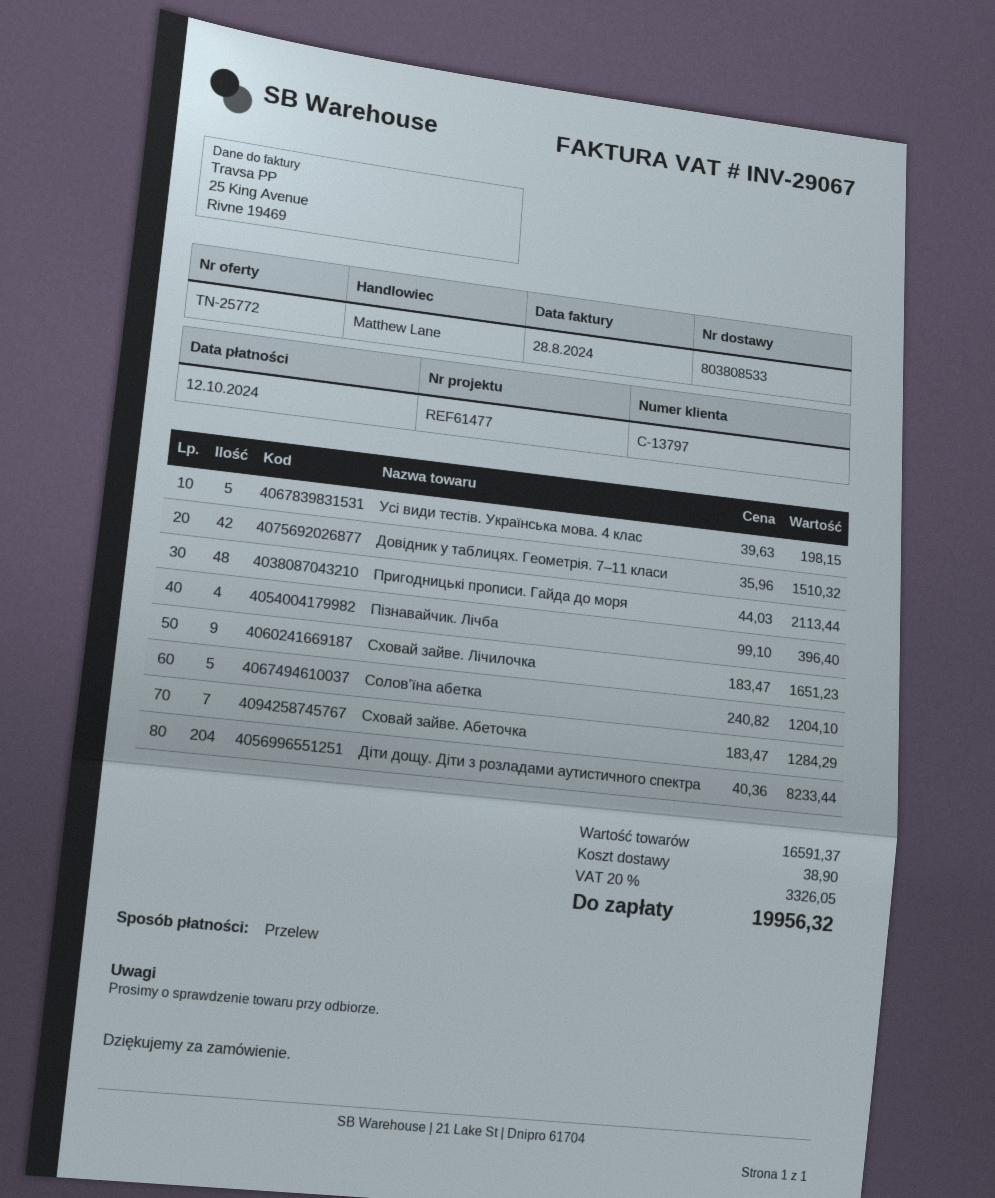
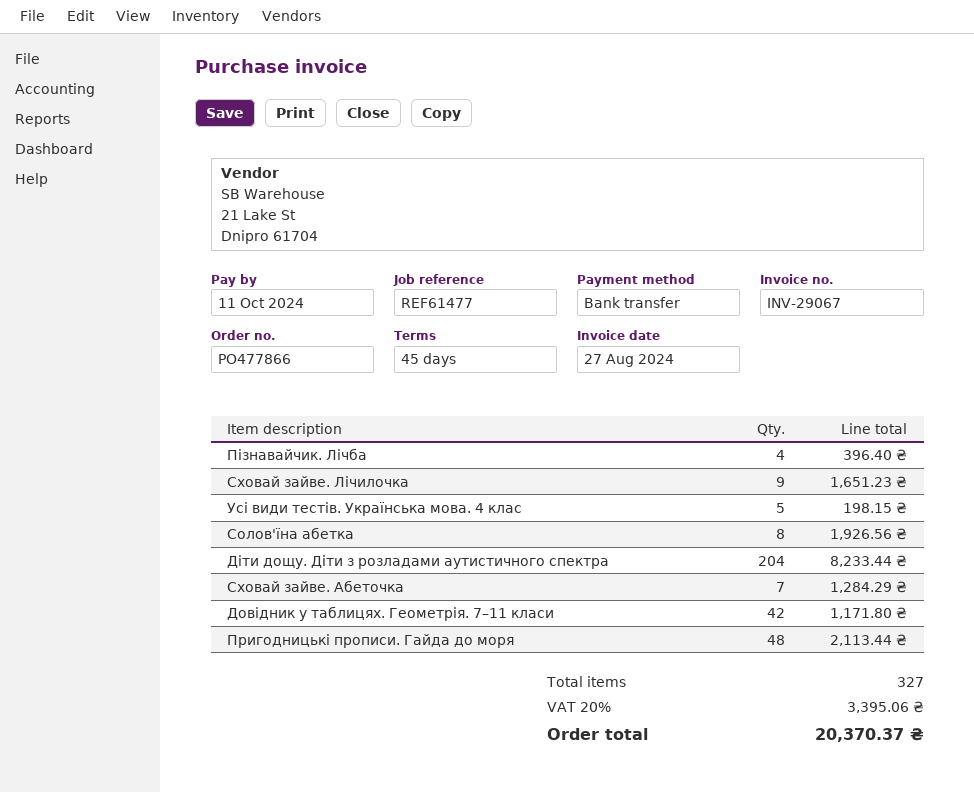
invoice date: 2024-08-28 -> 2024-08-27
due date: 2024-10-12 -> 2024-10-11
Довідник у таблицях. Геометрія. 7–11 класи: 42 for 1510.32 -> 42 for 1171.80
Солов'їна абетка: 5 for 1204.10 -> 8 for 1926.56
shipping: 38.90 -> none
tax: 20% = 3326.05 -> 20% = 3395.06
total: 19956.32 -> 20370.37

